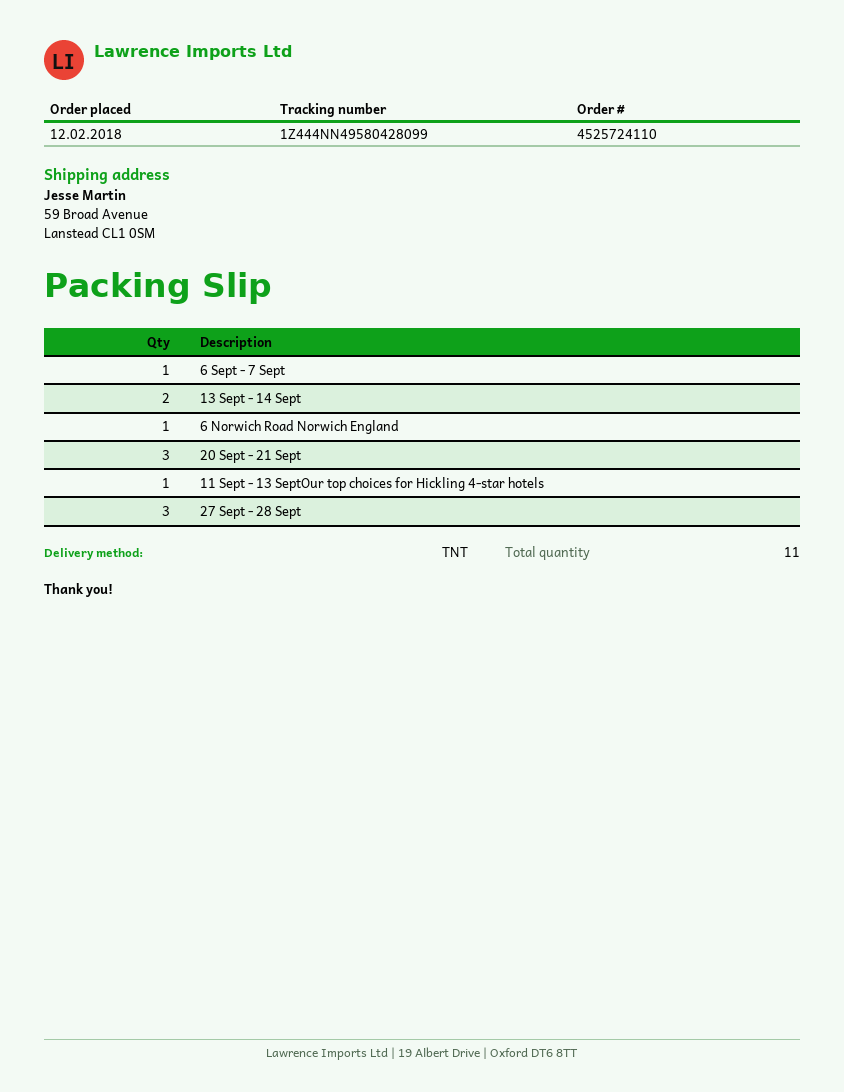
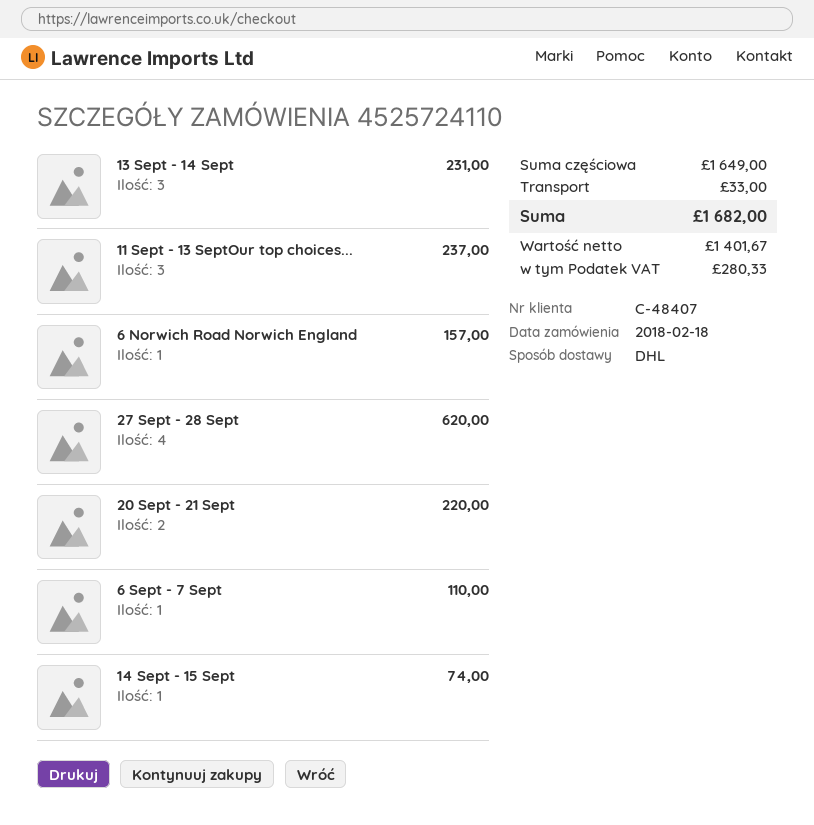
order date: 2018-02-12 -> 2018-02-18
shipping method: TNT -> DHL
13 Sept - 14 Sept: 2 -> 3
20 Sept - 21 Sept: 3 -> 2
11 Sept - 13 SeptOur top choices for Hickling 4-star hotels: 1 -> 3
27 Sept - 28 Sept: 3 -> 4
14 Sept - 15 Sept: none -> 1

